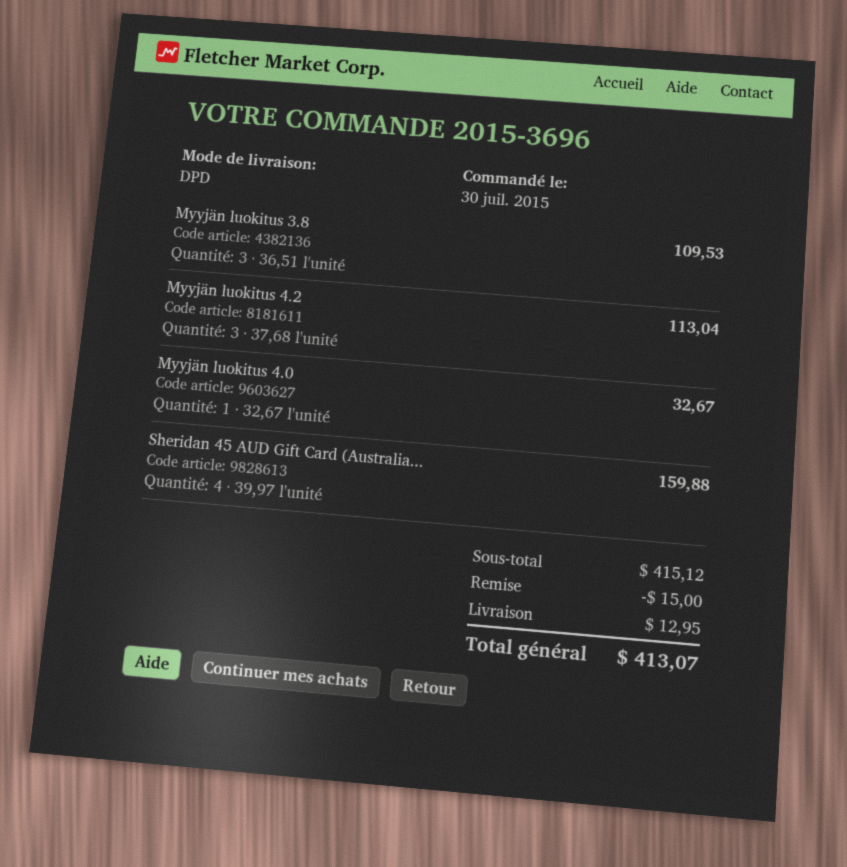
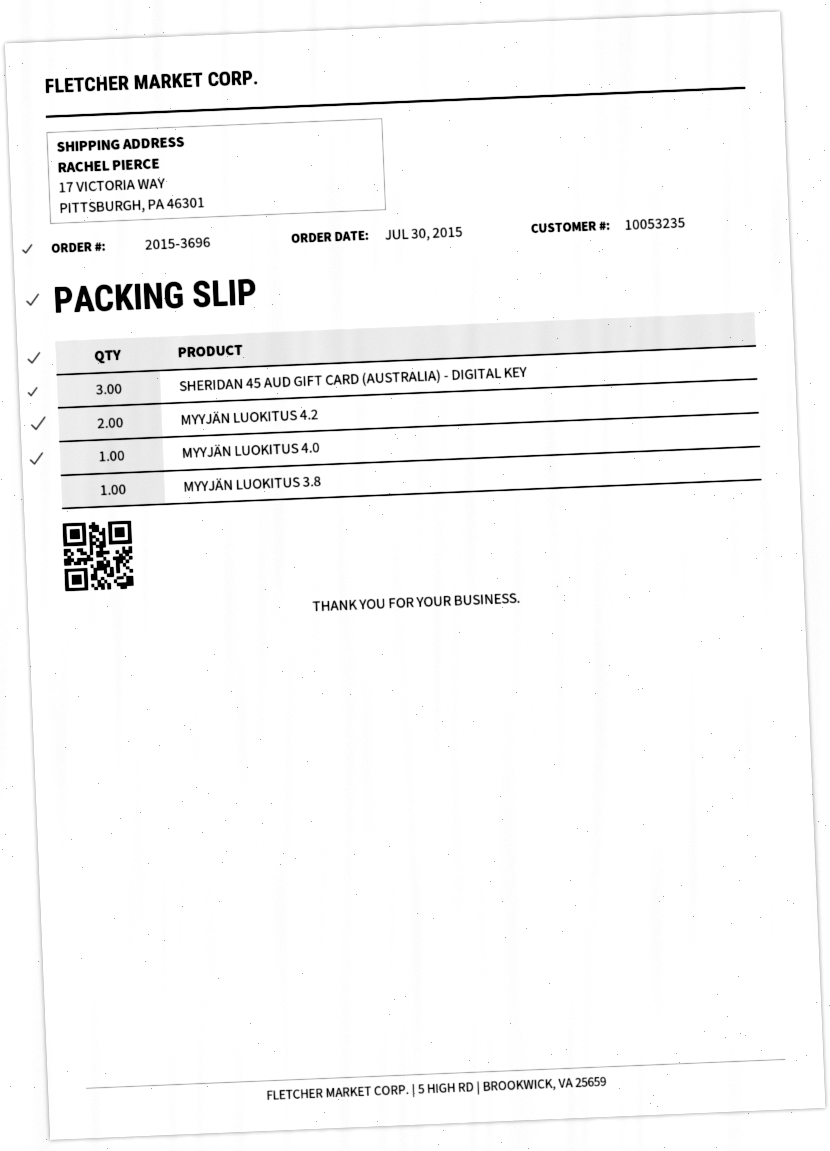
Myyjän luokitus 3.8: 3 -> 1
Myyjän luokitus 4.2: 3 -> 2
Sheridan 45 AUD Gift Card (Australia...: 4 -> 3

